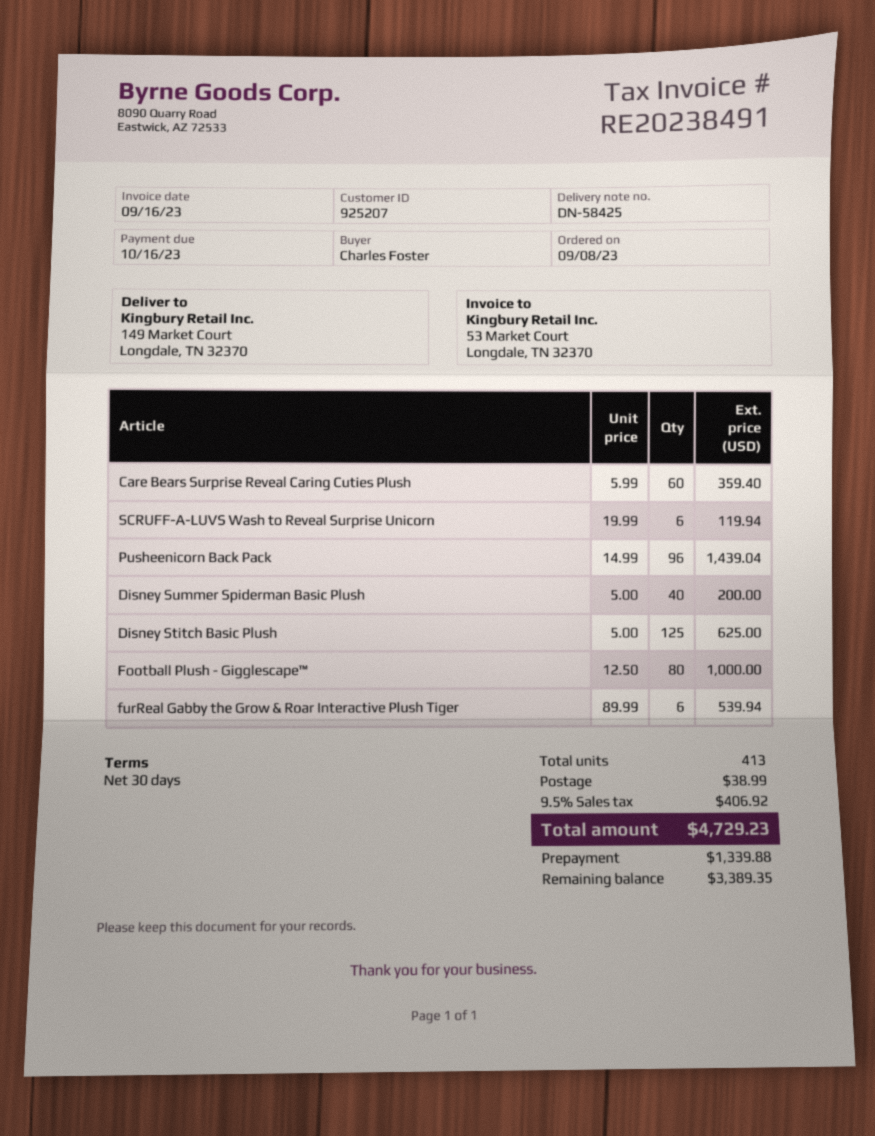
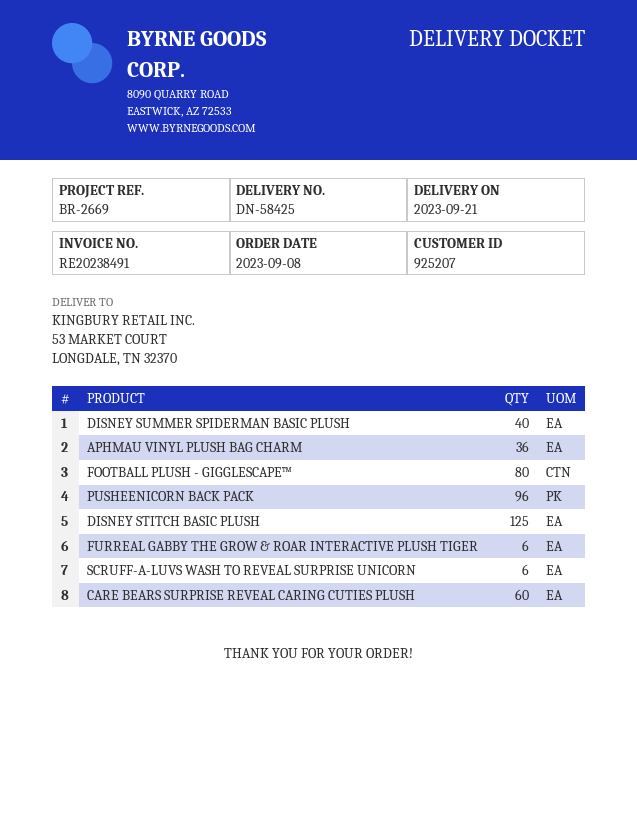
ship to: 149 Market Court, Longdale, TN 32370 -> 53 MARKET COURT, LONGDALE, TN 32370
APHMAU VINYL PLUSH BAG CHARM: none -> 36

